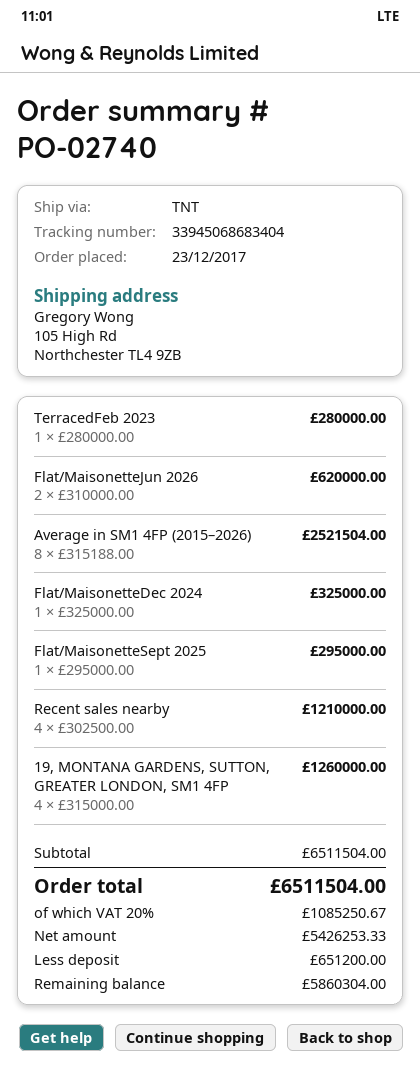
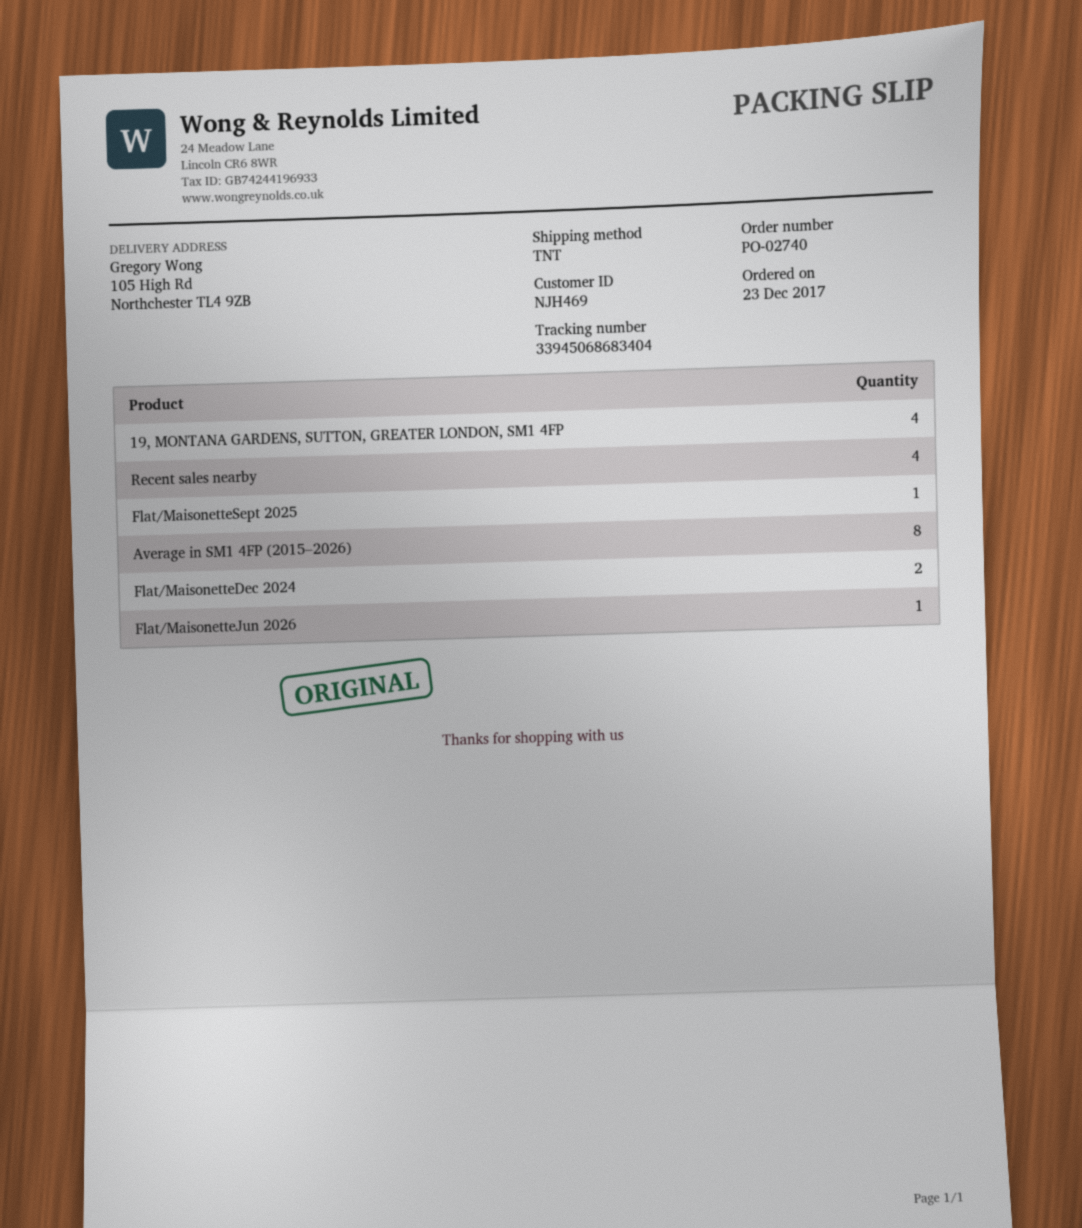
TerracedFeb 2023: 1 -> none
Flat/MaisonetteJun 2026: 2 -> 1
Flat/MaisonetteDec 2024: 1 -> 2

